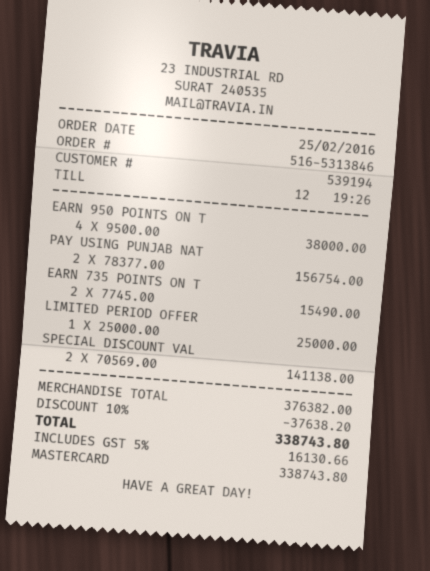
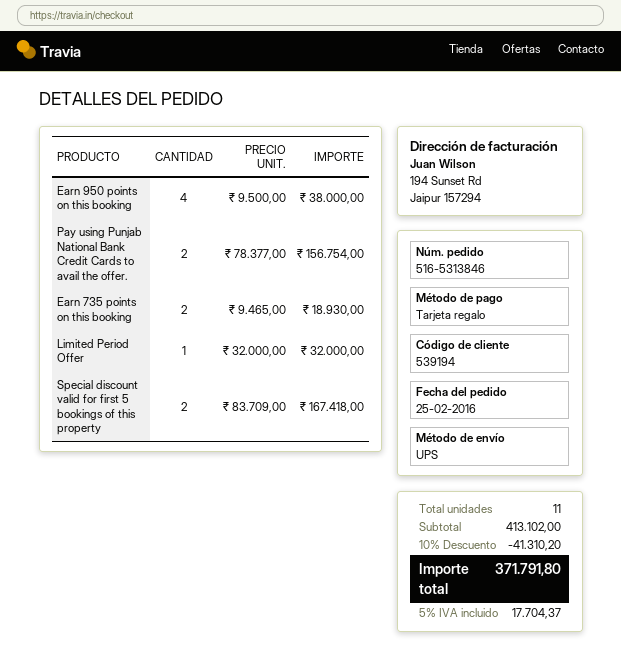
payment method: Mastercard -> gift card
EARN 735 POINTS ON T: 2 x 7745.00 = 15490.00 -> 2 x 9465.00 = 18930.00
LIMITED PERIOD OFFER: 1 x 25000.00 = 25000.00 -> 1 x 32000.00 = 32000.00
SPECIAL DISCOUNT VAL: 2 x 70569.00 = 141138.00 -> 2 x 83709.00 = 167418.00
subtotal: 376382.00 -> 413102.00
discount: 10% = 37638.20 -> 10% = 41310.20
tax: 5% = 16130.66 -> 5% = 17704.37
total: 338743.80 -> 371791.80

